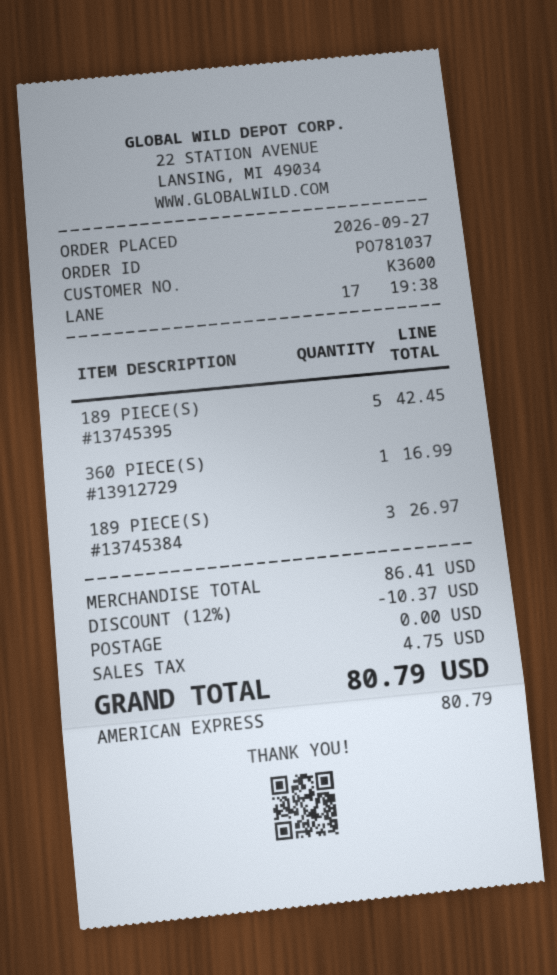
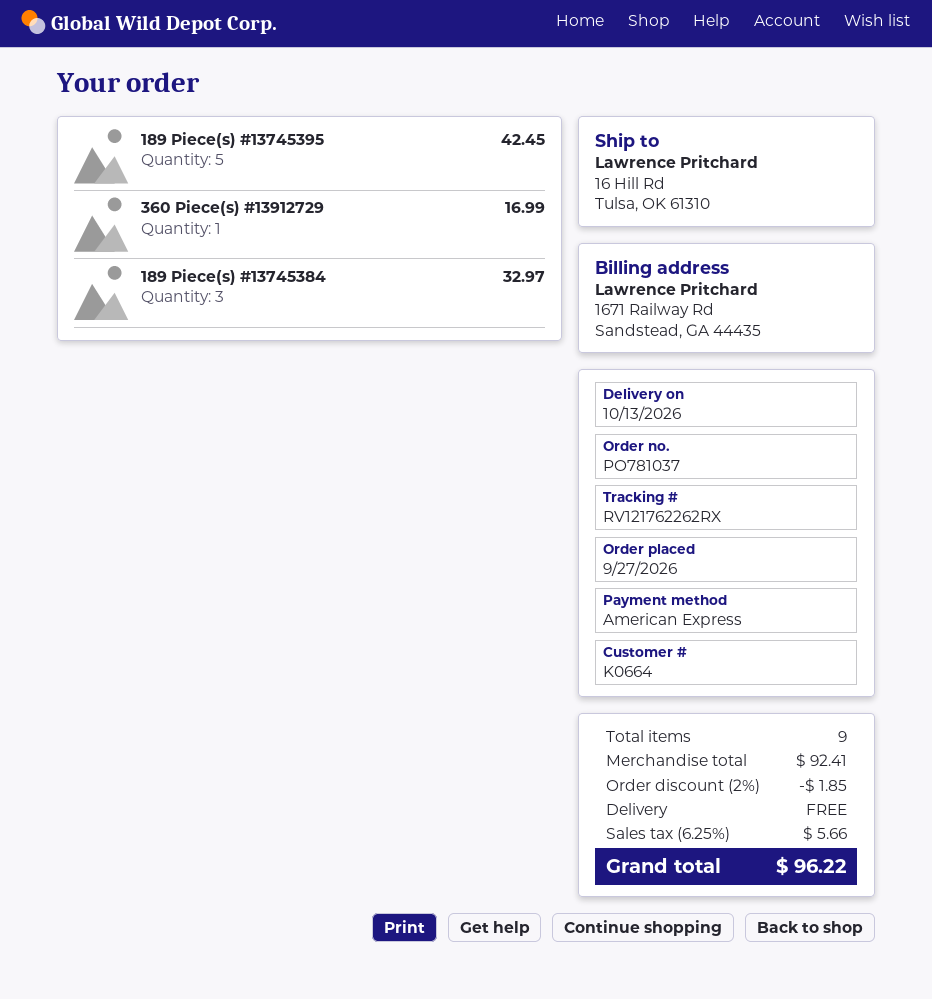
customer number: K3600 -> K0664
189 PIECE(S) #13745384: 3 for 26.97 -> 3 for 32.97
subtotal: 86.41 -> 92.41
discount: 12% = 10.37 -> 2% = 1.85
tax: 4.75 -> 5.66
total: 80.79 -> 96.22

